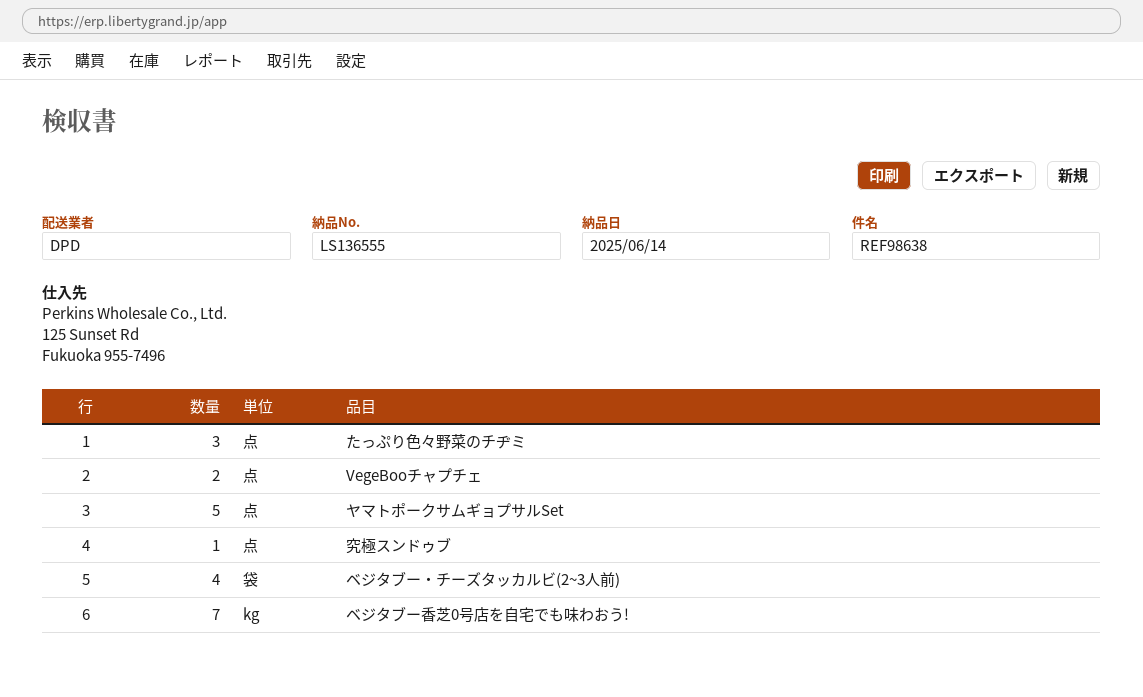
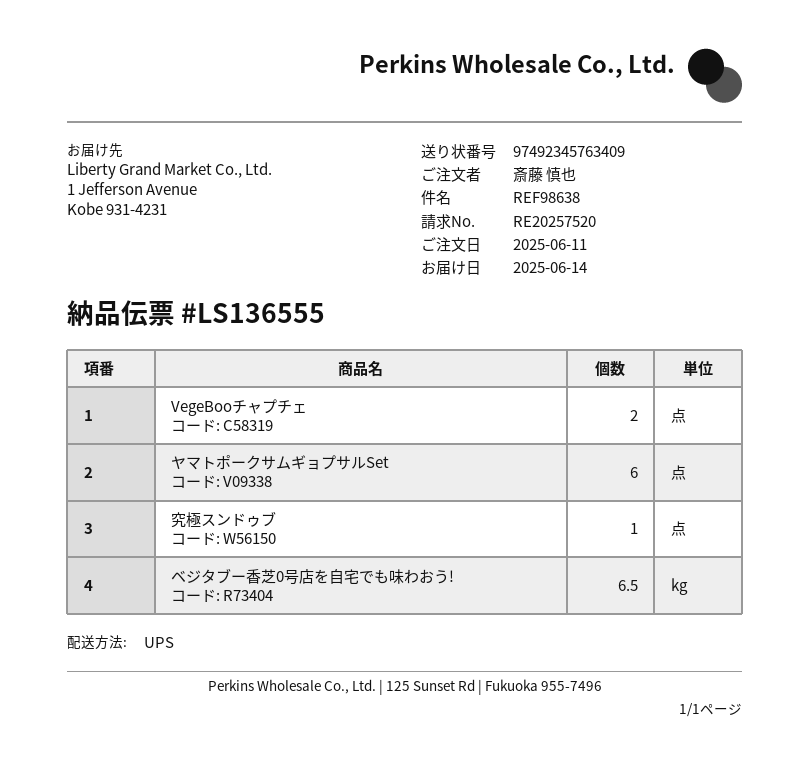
shipping method: DPD -> UPS
たっぷり色々野菜のチヂミ: 3 -> none
ヤマトポークサムギョプサルSet: 5 -> 6
ベジタブー・チーズタッカルビ(2~3人前): 4 -> none
ベジタブー香芝0号店を自宅でも味わおう!: 7 -> 6.5

